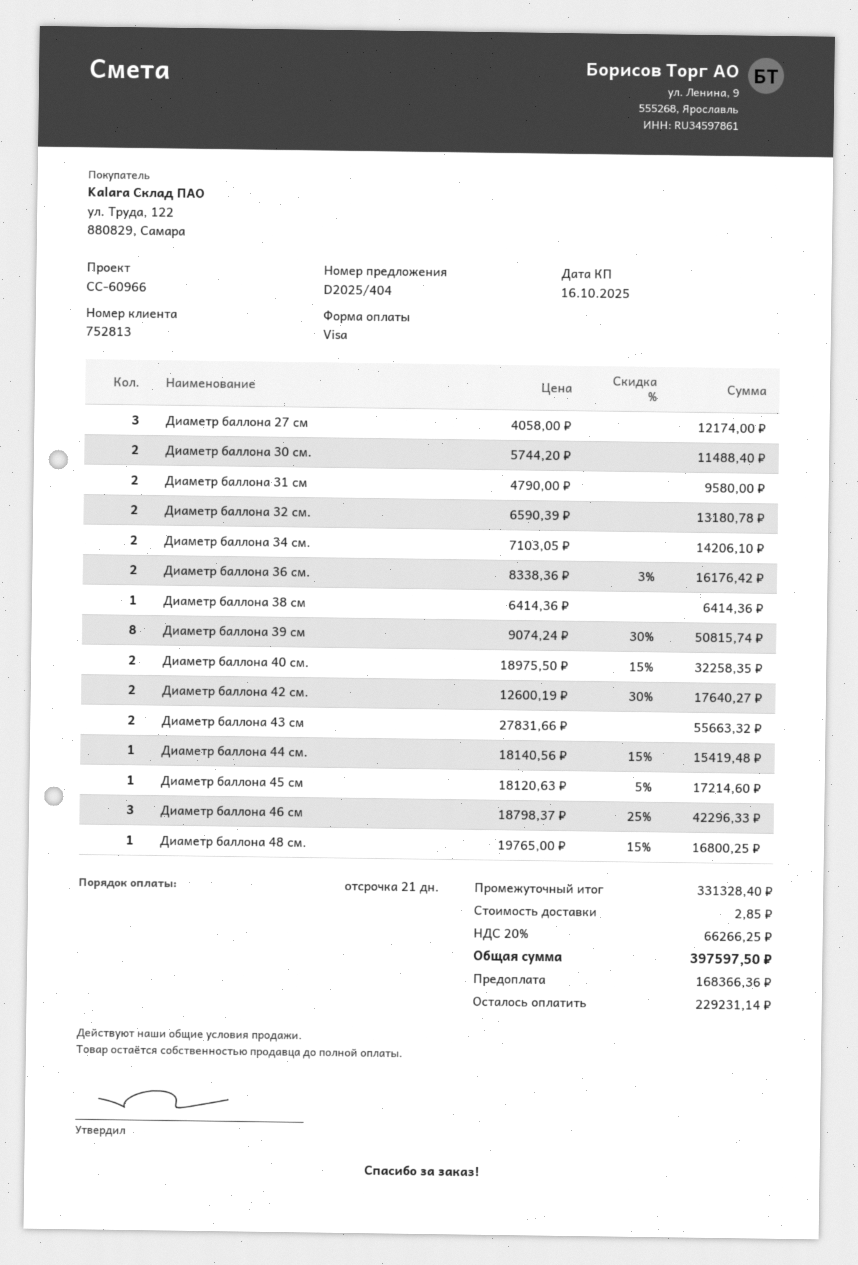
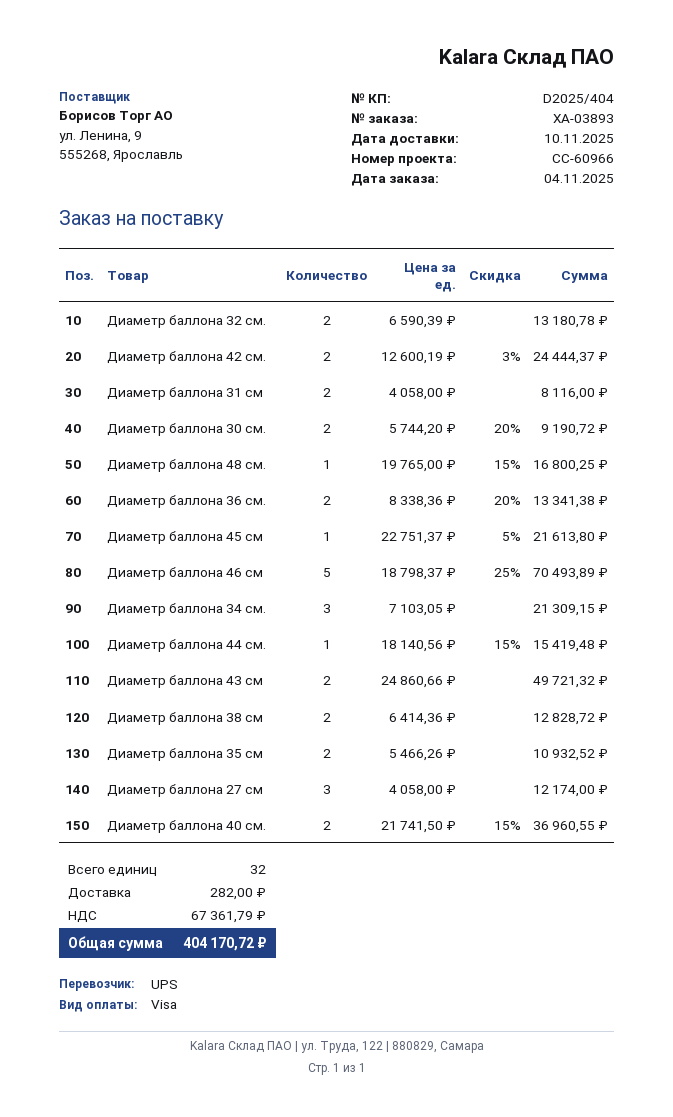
Диаметр баллона 30 см.: 2 x 5744.20 = 11488.40 -> 2 x 5744.20 - 20% = 9190.72
Диаметр баллона 31 см: 2 x 4790.00 = 9580.00 -> 2 x 4058.00 = 8116.00
Диаметр баллона 34 см.: 2 x 7103.05 = 14206.10 -> 3 x 7103.05 = 21309.15
Диаметр баллона 36 см.: 2 x 8338.36 - 3% = 16176.42 -> 2 x 8338.36 - 20% = 13341.38
Диаметр баллона 38 см: 1 x 6414.36 = 6414.36 -> 2 x 6414.36 = 12828.72
Диаметр баллона 39 см: 8 x 9074.24 - 30% = 50815.74 -> none
Диаметр баллона 40 см.: 2 x 18975.50 - 15% = 32258.35 -> 2 x 21741.50 - 15% = 36960.55
Диаметр баллона 42 см.: 2 x 12600.19 - 30% = 17640.27 -> 2 x 12600.19 - 3% = 24444.37
Диаметр баллона 43 см: 2 x 27831.66 = 55663.32 -> 2 x 24860.66 = 49721.32
Диаметр баллона 45 см: 1 x 18120.63 - 5% = 17214.60 -> 1 x 22751.37 - 5% = 21613.80
Диаметр баллона 46 см: 3 x 18798.37 - 25% = 42296.33 -> 5 x 18798.37 - 25% = 70493.89
Диаметр баллона 35 см: none -> 2 x 5466.26 = 10932.52
shipping: 2.85 -> 282.00
tax: 66266.25 -> 67361.79
total: 397597.50 -> 404170.72

